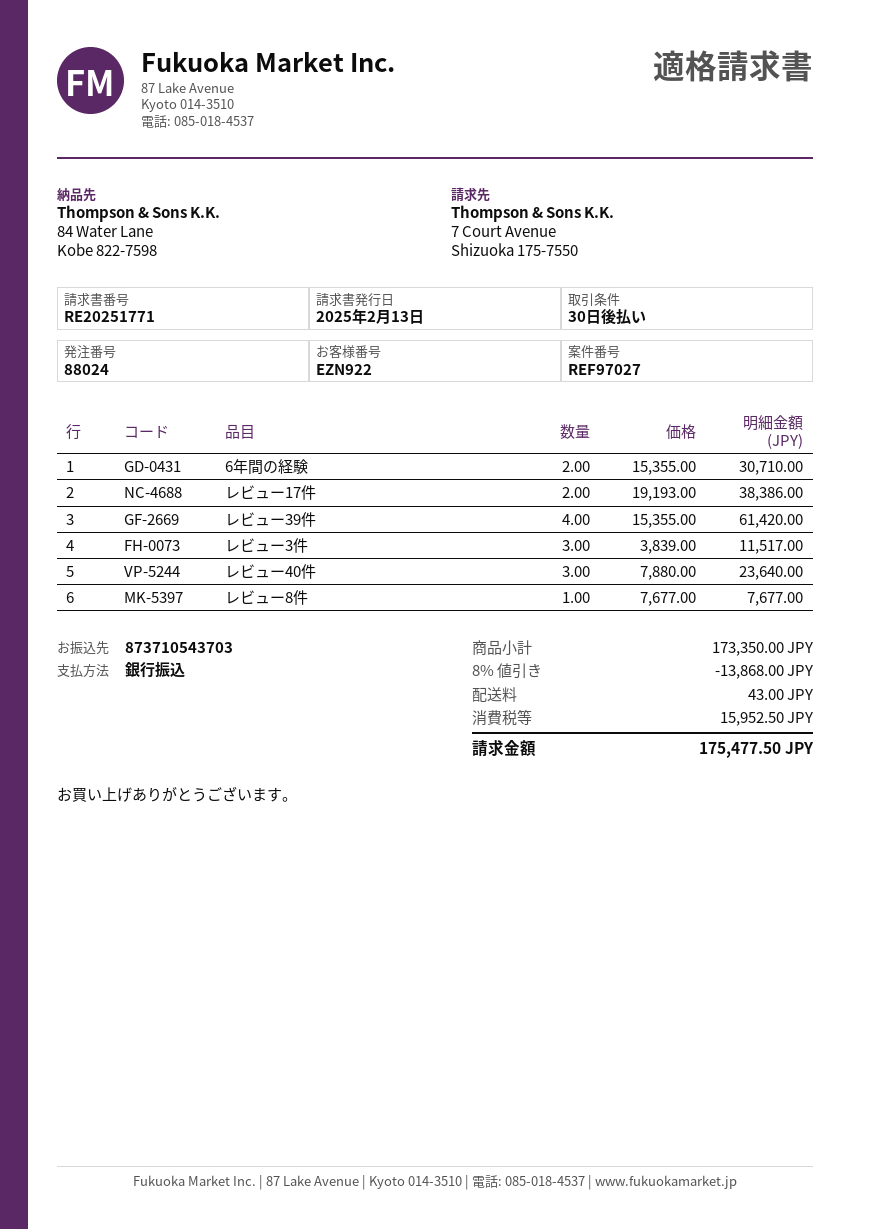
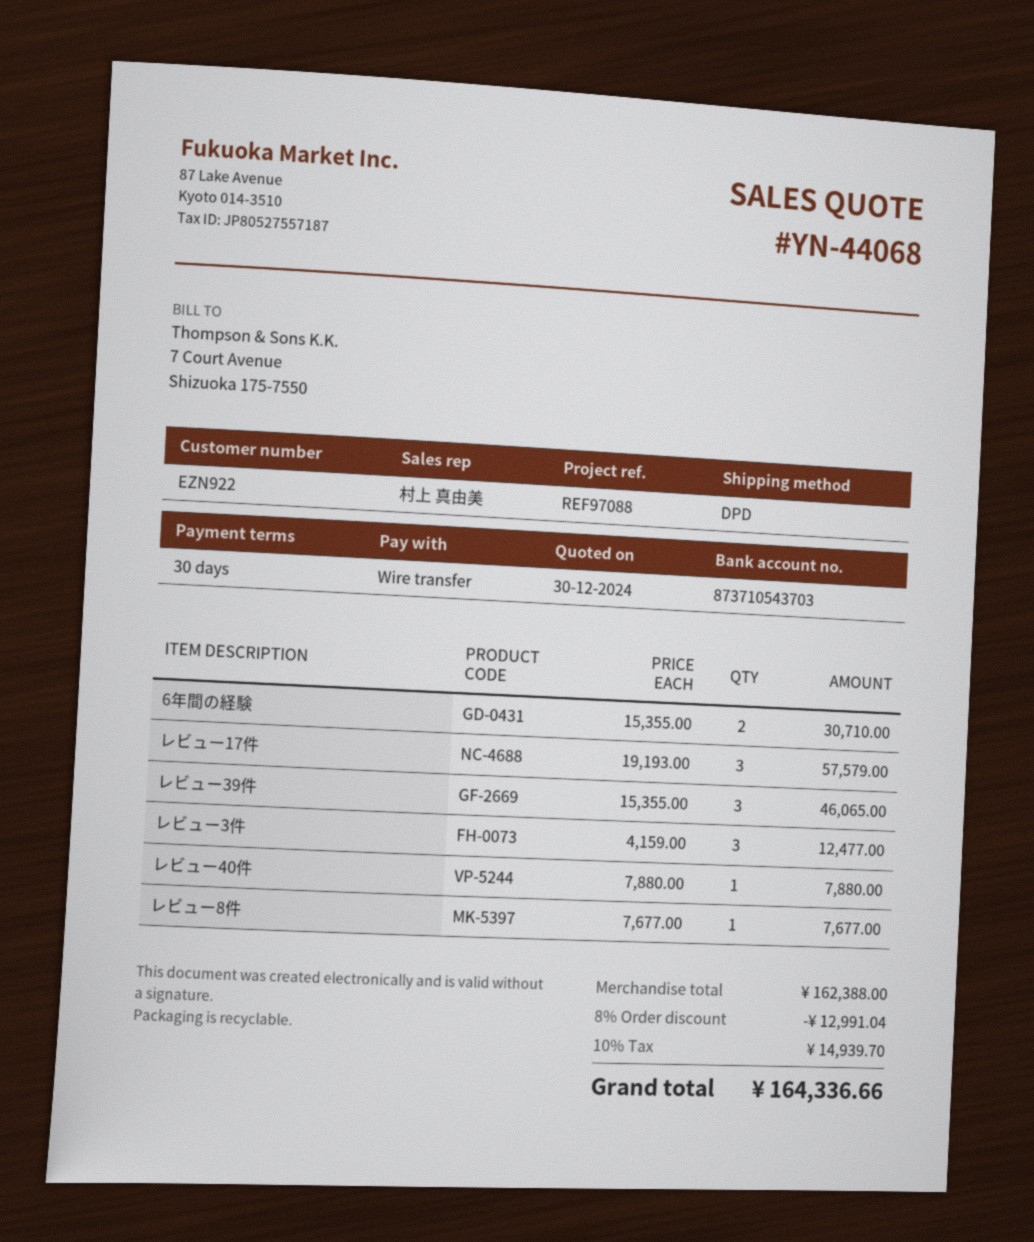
reference: REF97027 -> REF97088
レビュー17件: 2 x 19193.00 = 38386.00 -> 3 x 19193.00 = 57579.00
レビュー39件: 4 x 15355.00 = 61420.00 -> 3 x 15355.00 = 46065.00
レビュー3件: 3 x 3839.00 = 11517.00 -> 3 x 4159.00 = 12477.00
レビュー40件: 3 x 7880.00 = 23640.00 -> 1 x 7880.00 = 7880.00
subtotal: 173350.00 -> 162388.00
discount: 8% = 13868.00 -> 8% = 12991.04
shipping: 43.00 -> none
tax: 15952.50 -> 14939.70
total: 175477.50 -> 164336.66

